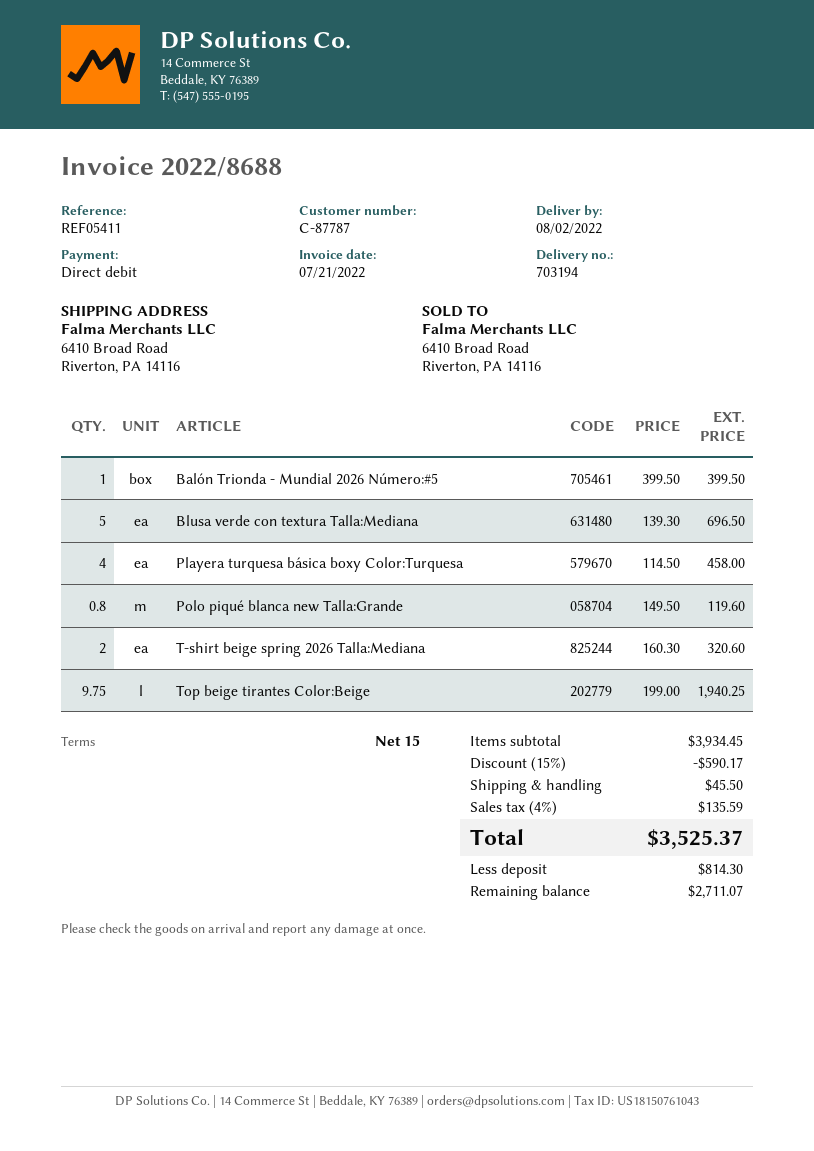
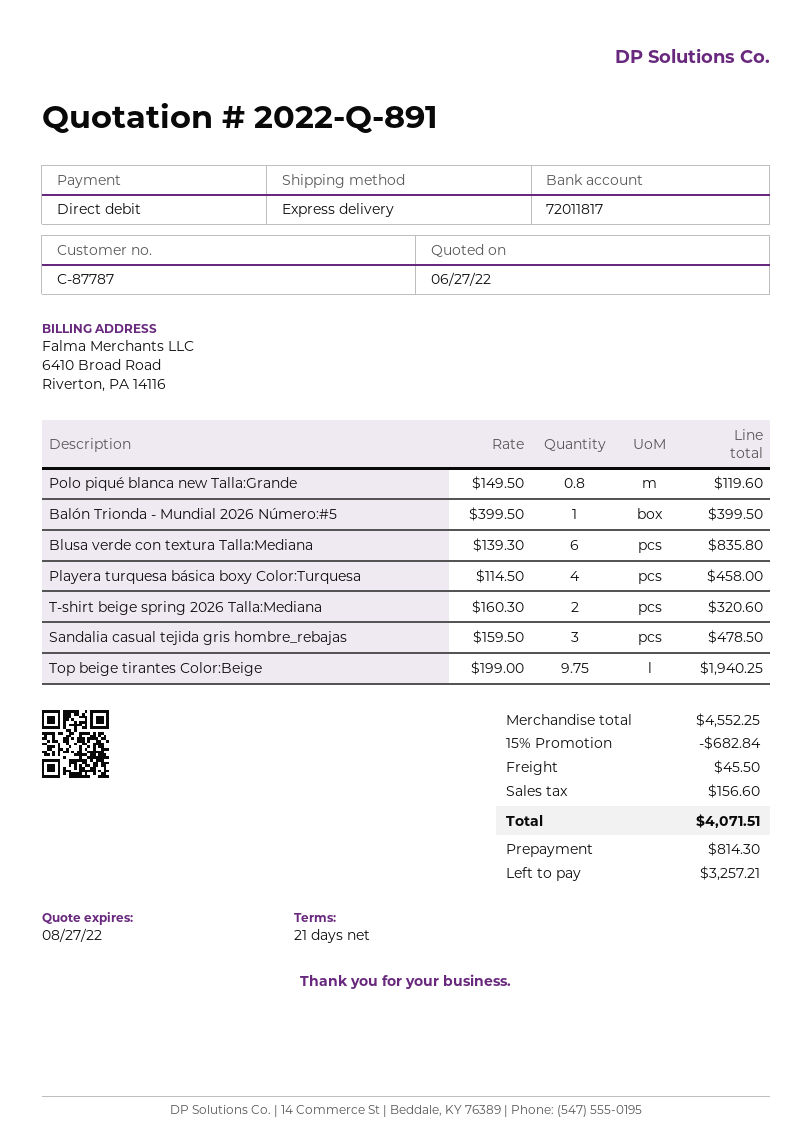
payment terms: 15 days -> 21 days
Blusa verde con textura Talla:Mediana: 5 x 139.30 = 696.50 -> 6 x 139.30 = 835.80
Sandalia casual tejida gris hombre_rebajas: none -> 3 x 159.50 = 478.50
subtotal: 3934.45 -> 4552.25
discount: 15% = 590.17 -> 15% = 682.84
tax: 135.59 -> 156.60
total: 3525.37 -> 4071.51
balance: 2711.07 -> 3257.21

